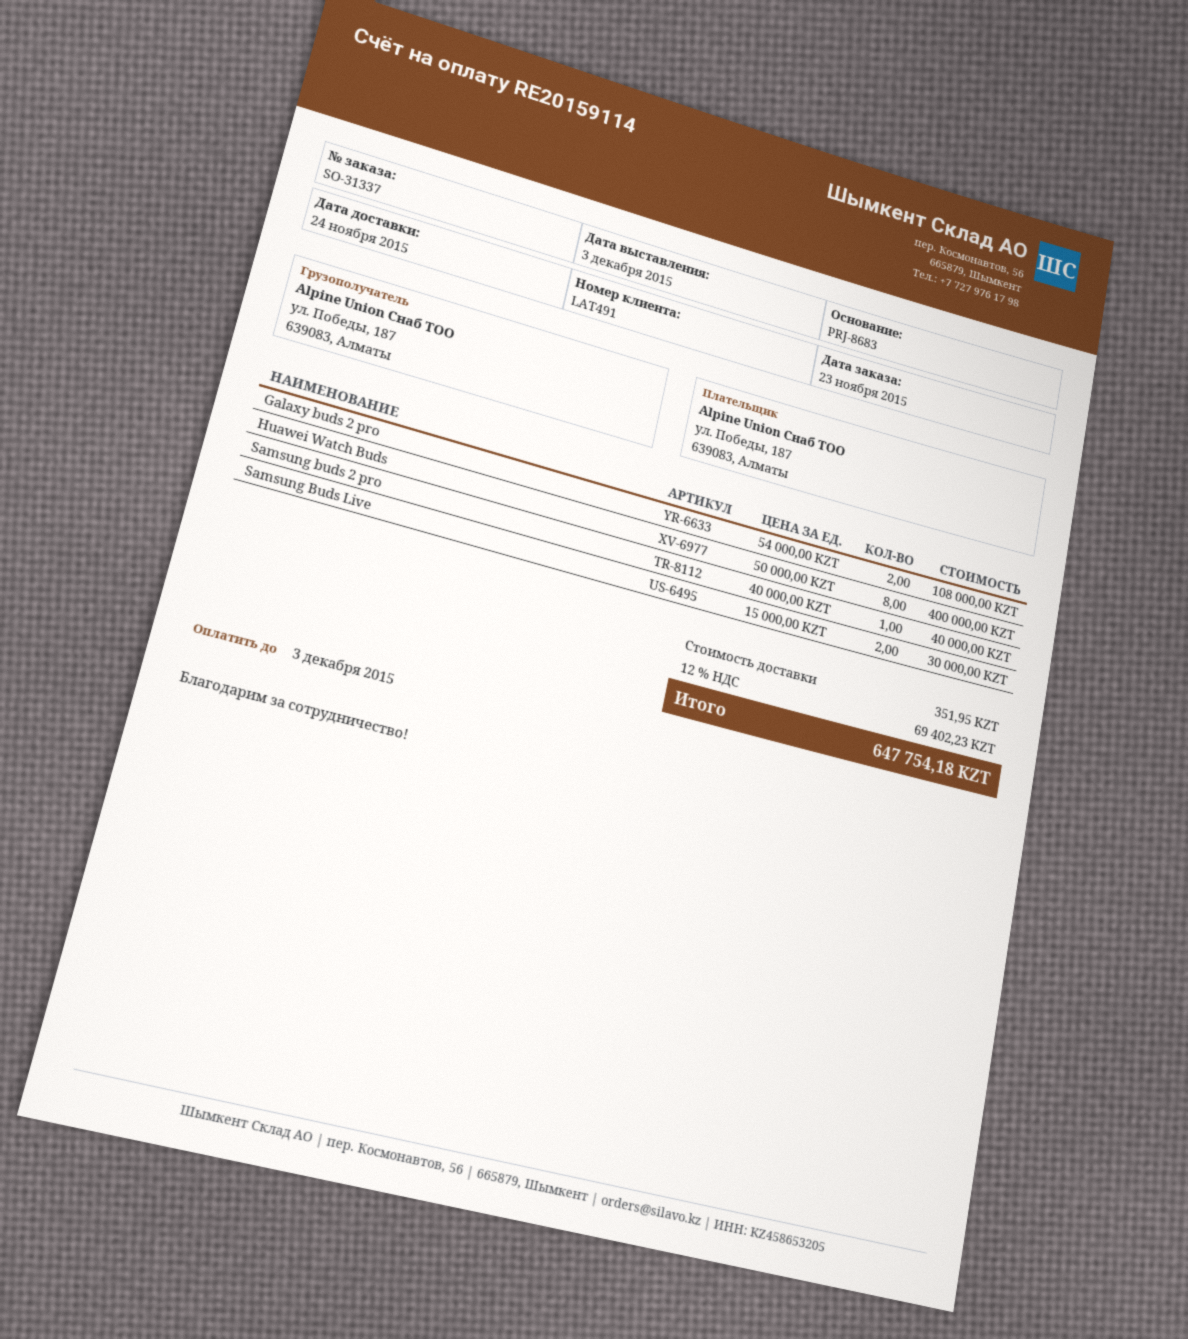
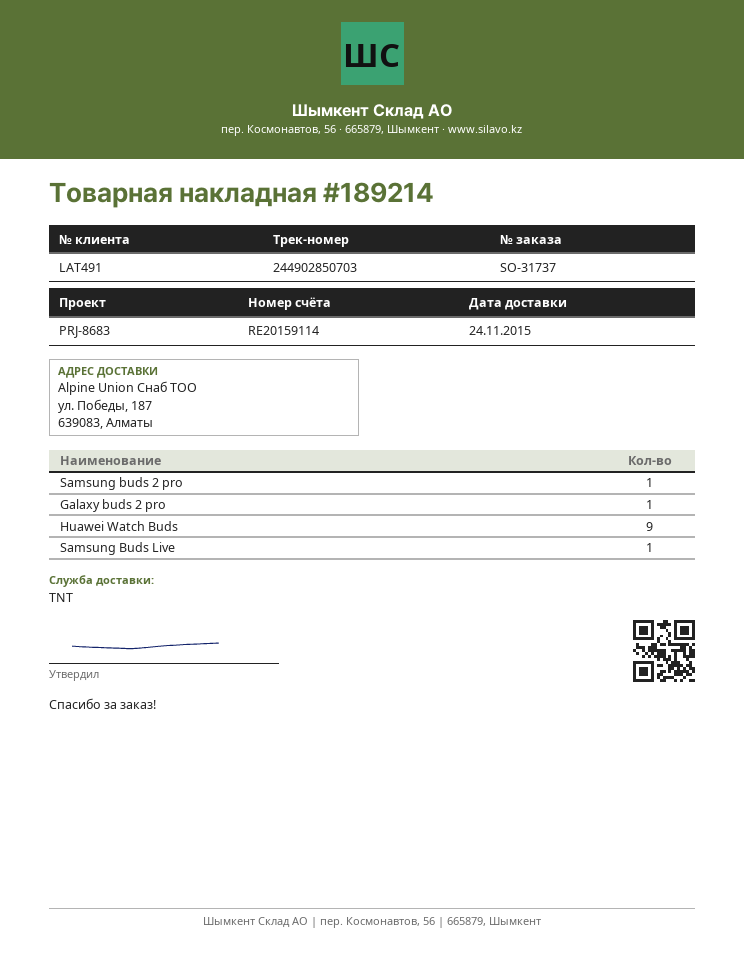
order number: SO-31337 -> SO-31737
Galaxy buds 2 pro: 2 -> 1
Huawei Watch Buds: 8 -> 9
Samsung Buds Live: 2 -> 1

